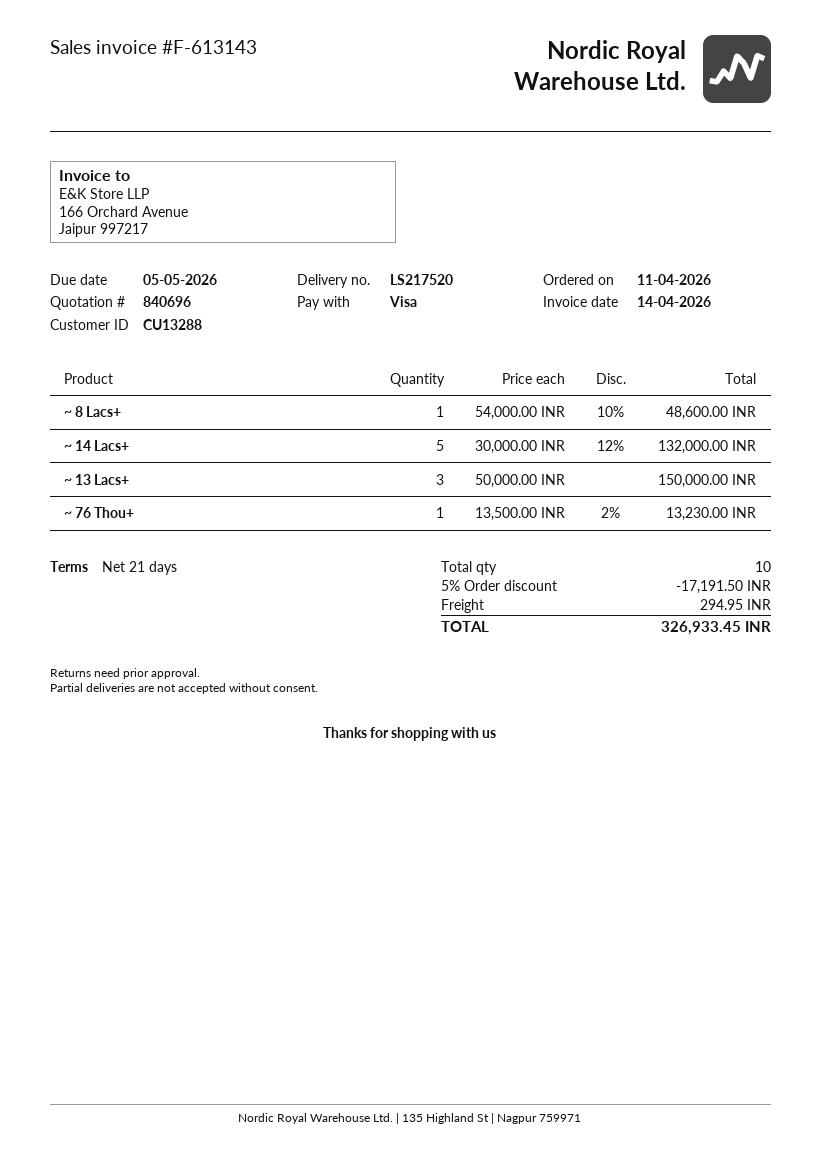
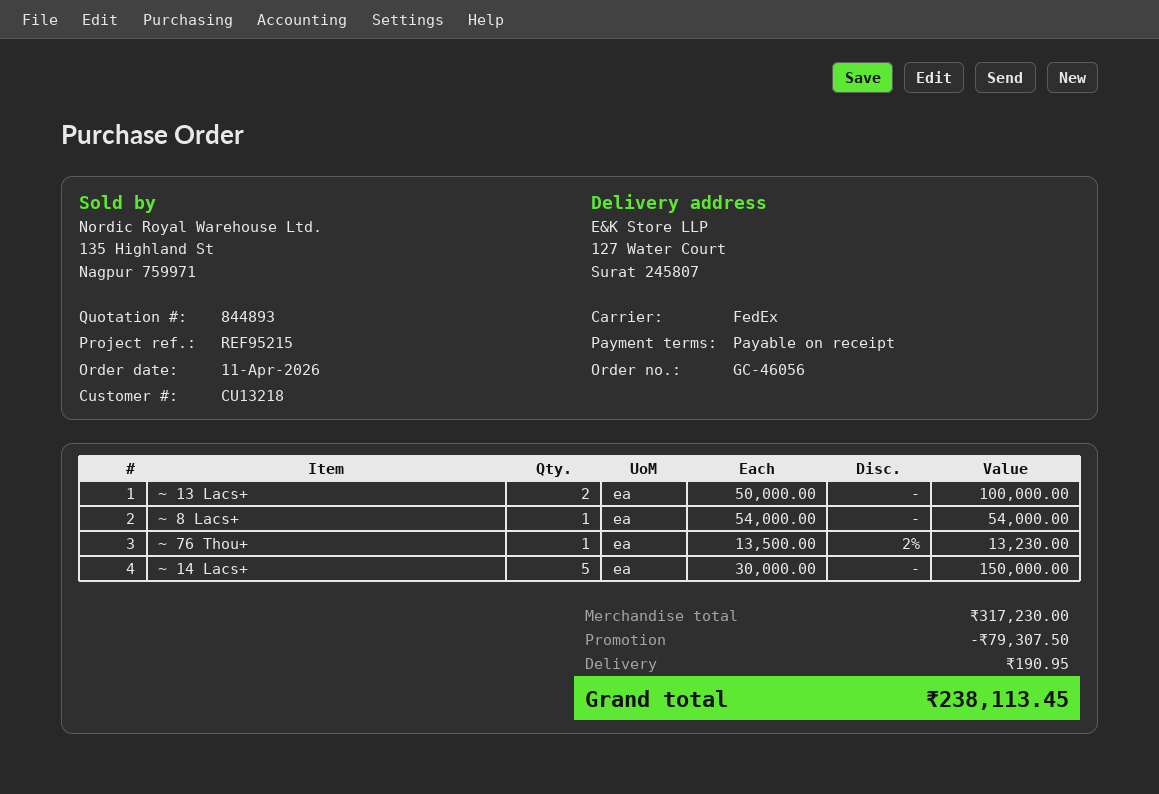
quote number: 840696 -> 844893
payment terms: 21 days -> on receipt
customer number: CU13288 -> CU13218
~ 8 Lacs+: 1 x 54000.00 - 10% = 48600.00 -> 1 x 54000.00 = 54000.00
~ 14 Lacs+: 5 x 30000.00 - 12% = 132000.00 -> 5 x 30000.00 = 150000.00
~ 13 Lacs+: 3 x 50000.00 = 150000.00 -> 2 x 50000.00 = 100000.00
discount: 17191.50 -> 79307.50
shipping: 294.95 -> 190.95
total: 326933.45 -> 238113.45

